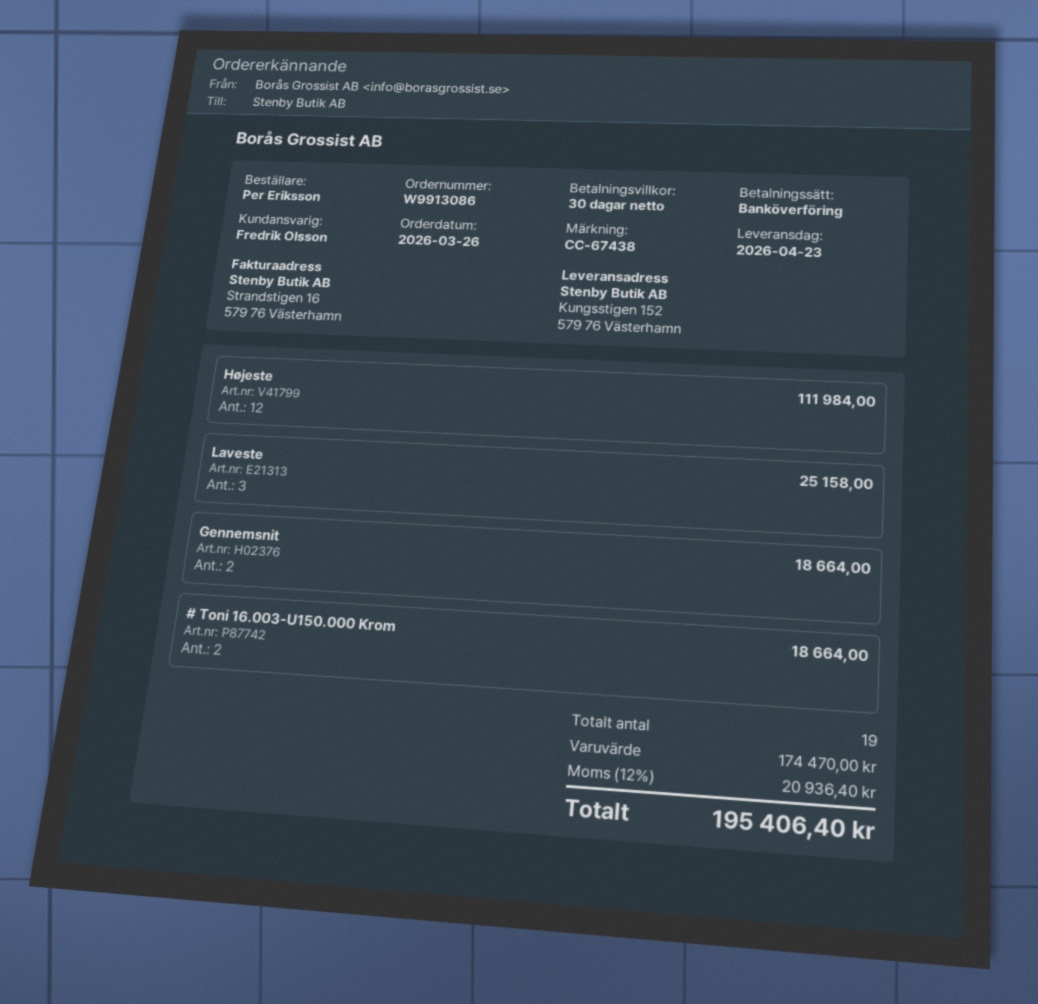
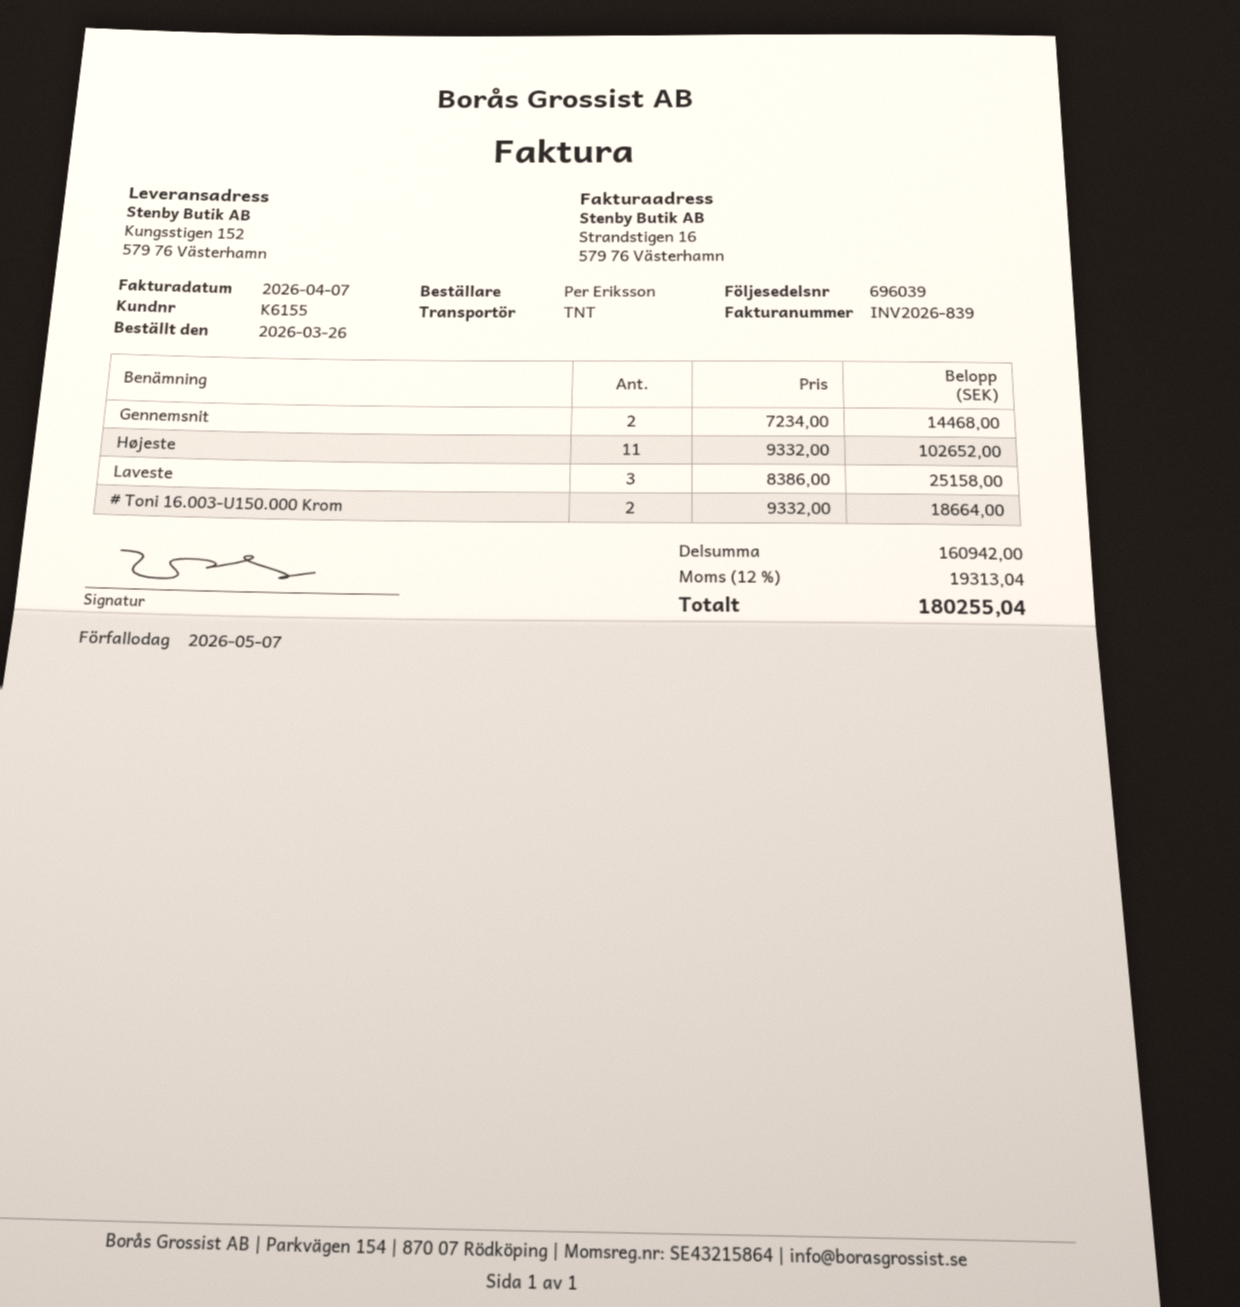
Højeste: 12 for 111984.00 -> 11 for 102652.00
Gennemsnit: 2 for 18664.00 -> 2 for 14468.00
subtotal: 174470.00 -> 160942.00
tax: 12% = 20936.40 -> 12% = 19313.04
total: 195406.40 -> 180255.04

